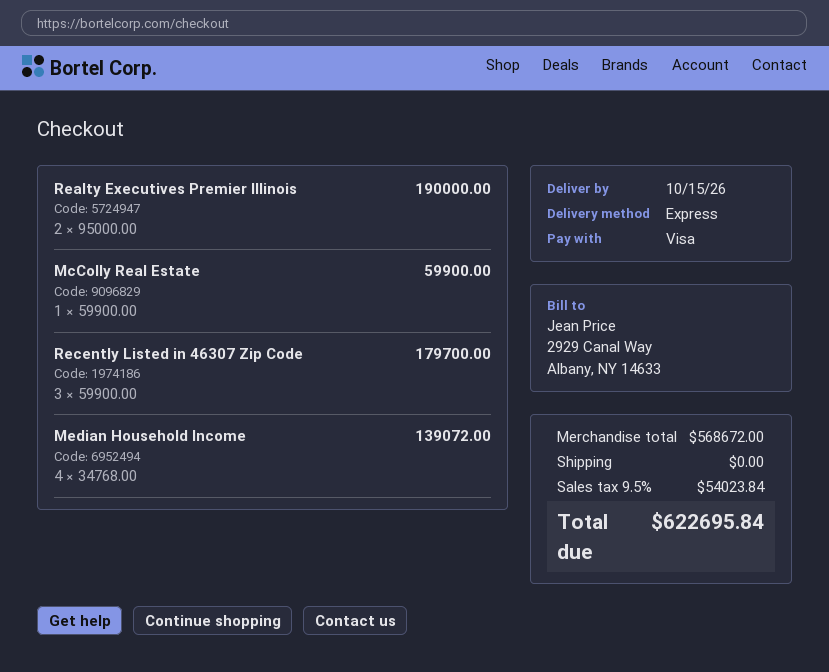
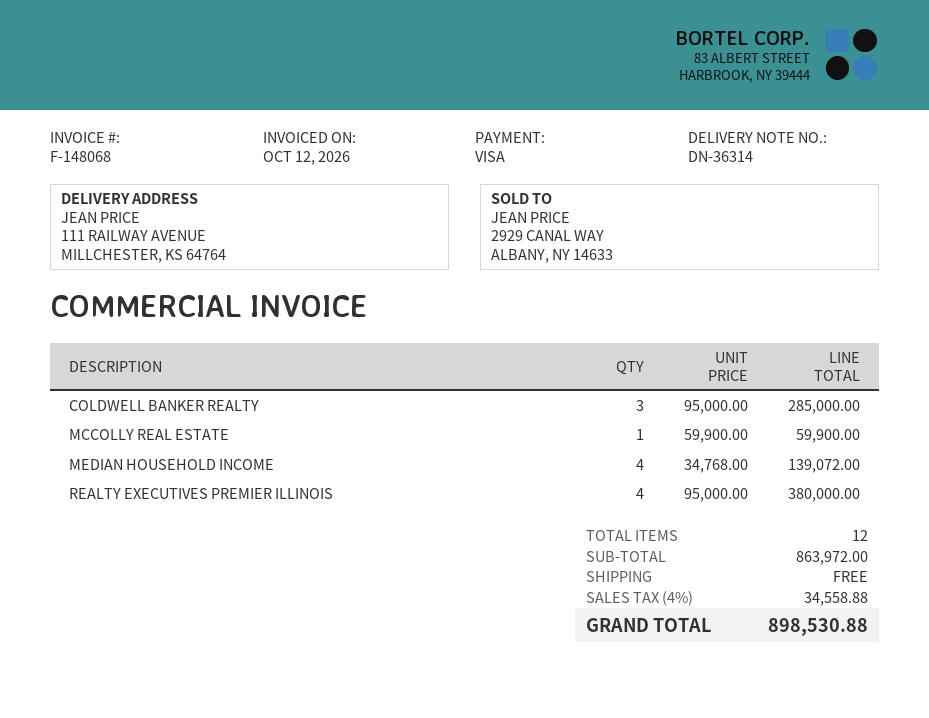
Realty Executives Premier Illinois: 2 x 95000.00 = 190000.00 -> 4 x 95000.00 = 380000.00
Recently Listed in 46307 Zip Code: 3 x 59900.00 = 179700.00 -> none
COLDWELL BANKER REALTY: none -> 3 x 95000.00 = 285000.00
subtotal: 568672.00 -> 863972.00
tax: 9.5% = 54023.84 -> 4% = 34558.88
total: 622695.84 -> 898530.88

